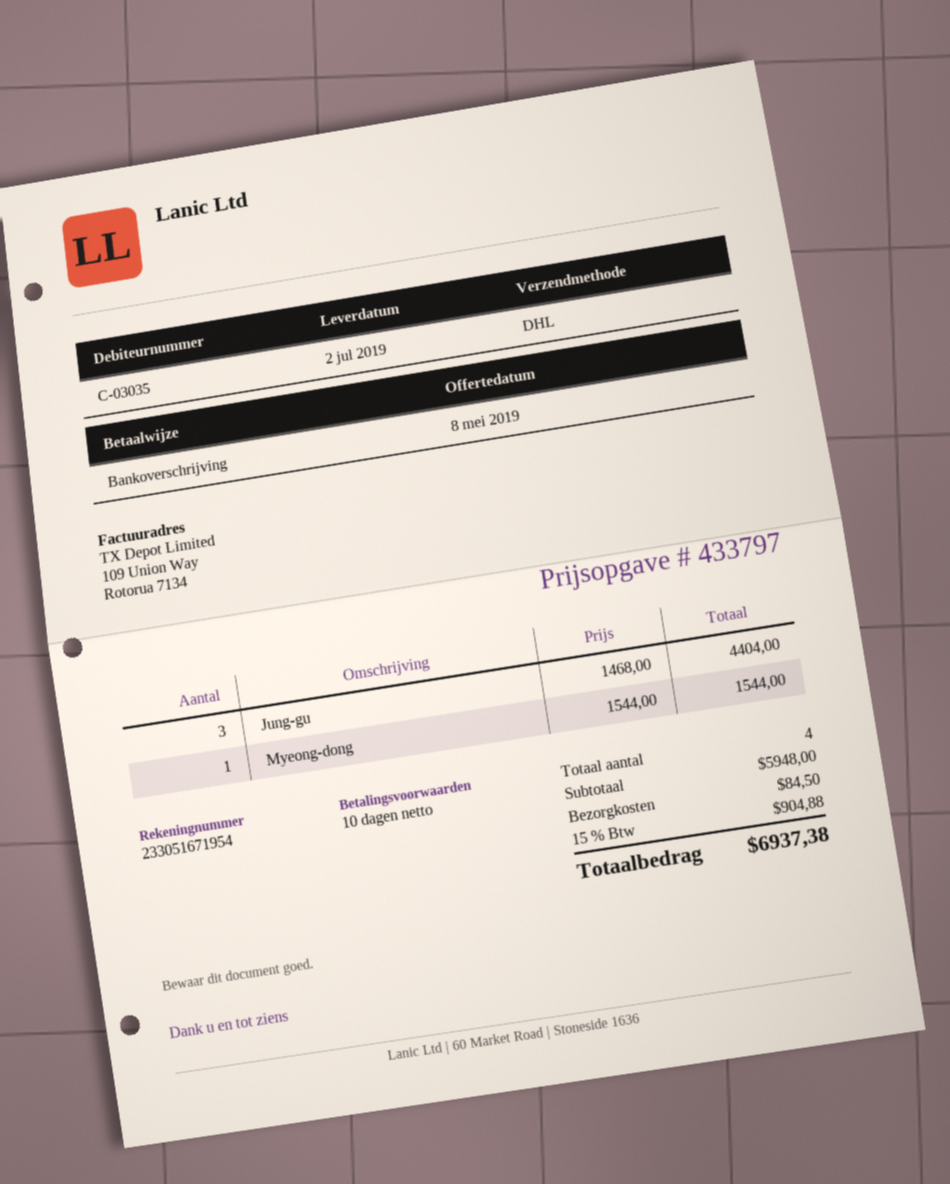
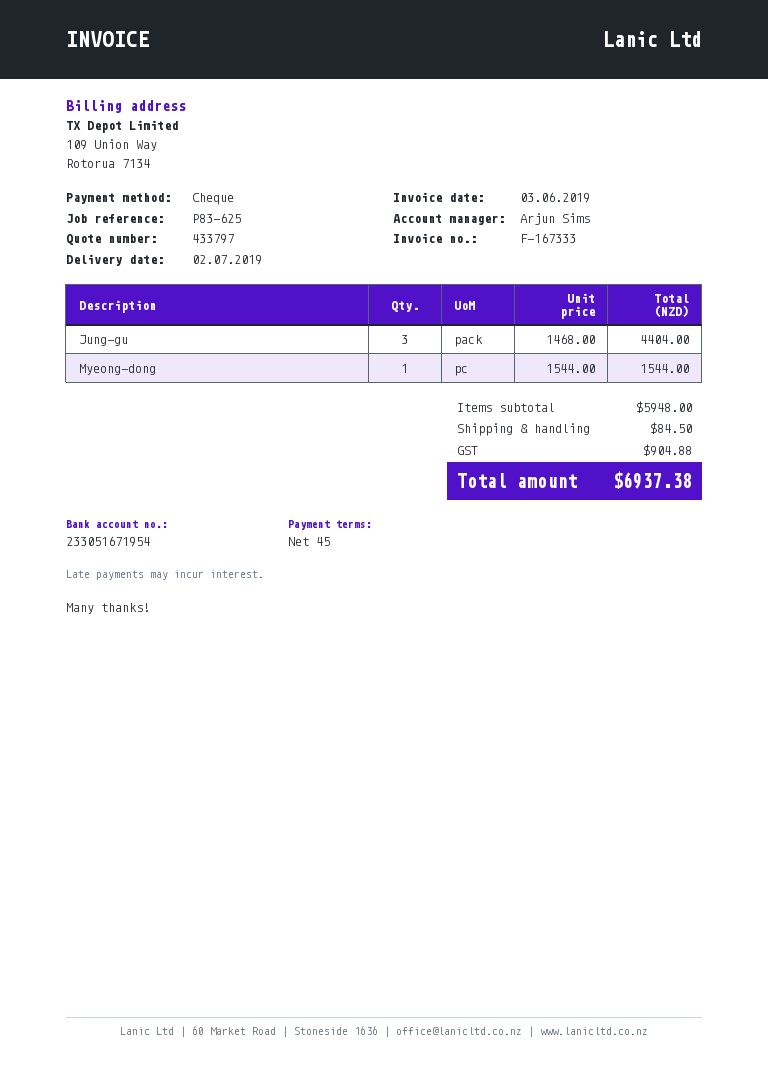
payment terms: 10 days -> 45 days
payment method: bank transfer -> cheque

